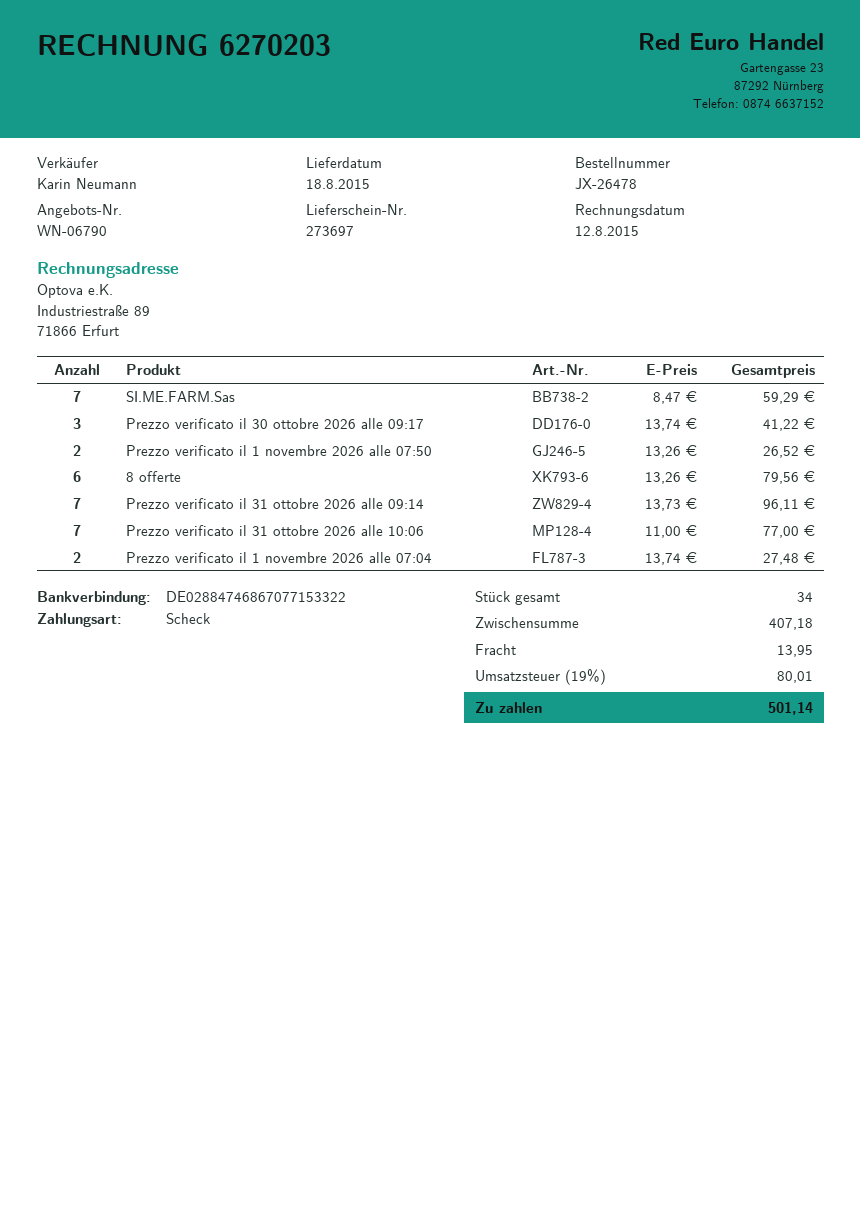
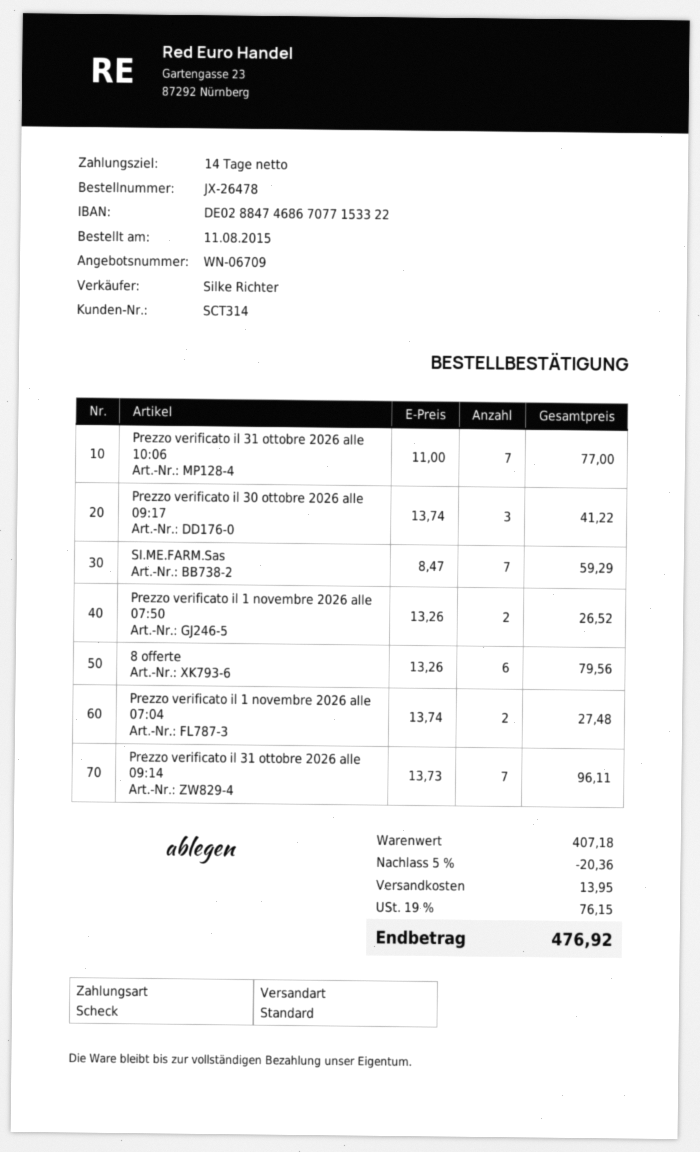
quote number: WN-06790 -> WN-06709
sales rep: Karin Neumann -> Silke Richter
discount: none -> 5% = 20.36
tax: 19% = 80.01 -> 19% = 76.15
total: 501.14 -> 476.92

